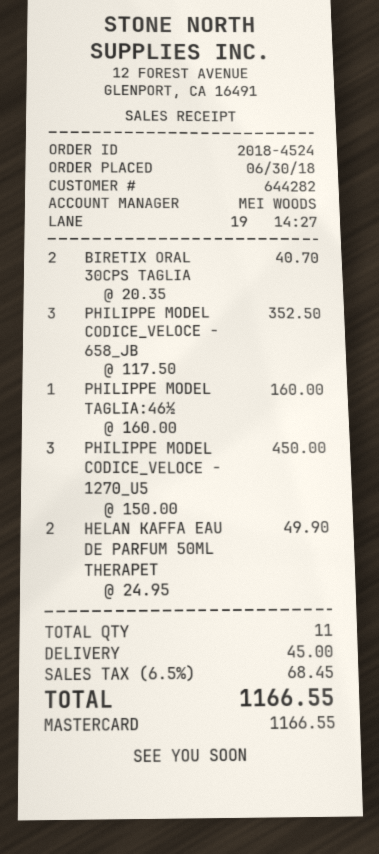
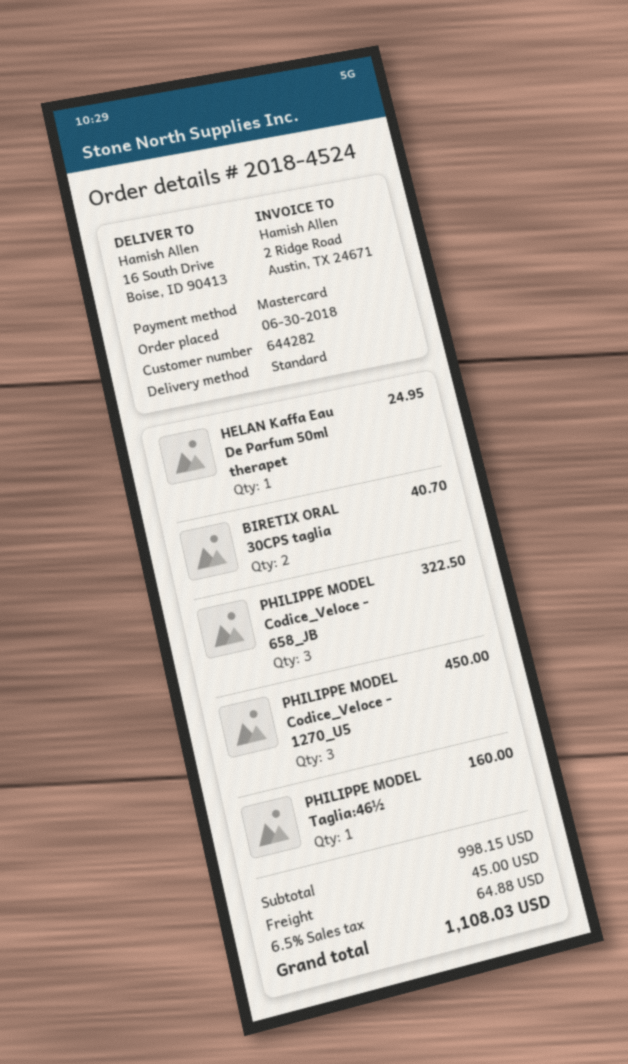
PHILIPPE MODEL CODICE_VELOCE - 658_JB: 3 for 352.50 -> 3 for 322.50
HELAN KAFFA EAU DE PARFUM 50ML THERAPET: 2 for 49.90 -> 1 for 24.95
tax: 6.5% = 68.45 -> 6.5% = 64.88
total: 1166.55 -> 1108.03

